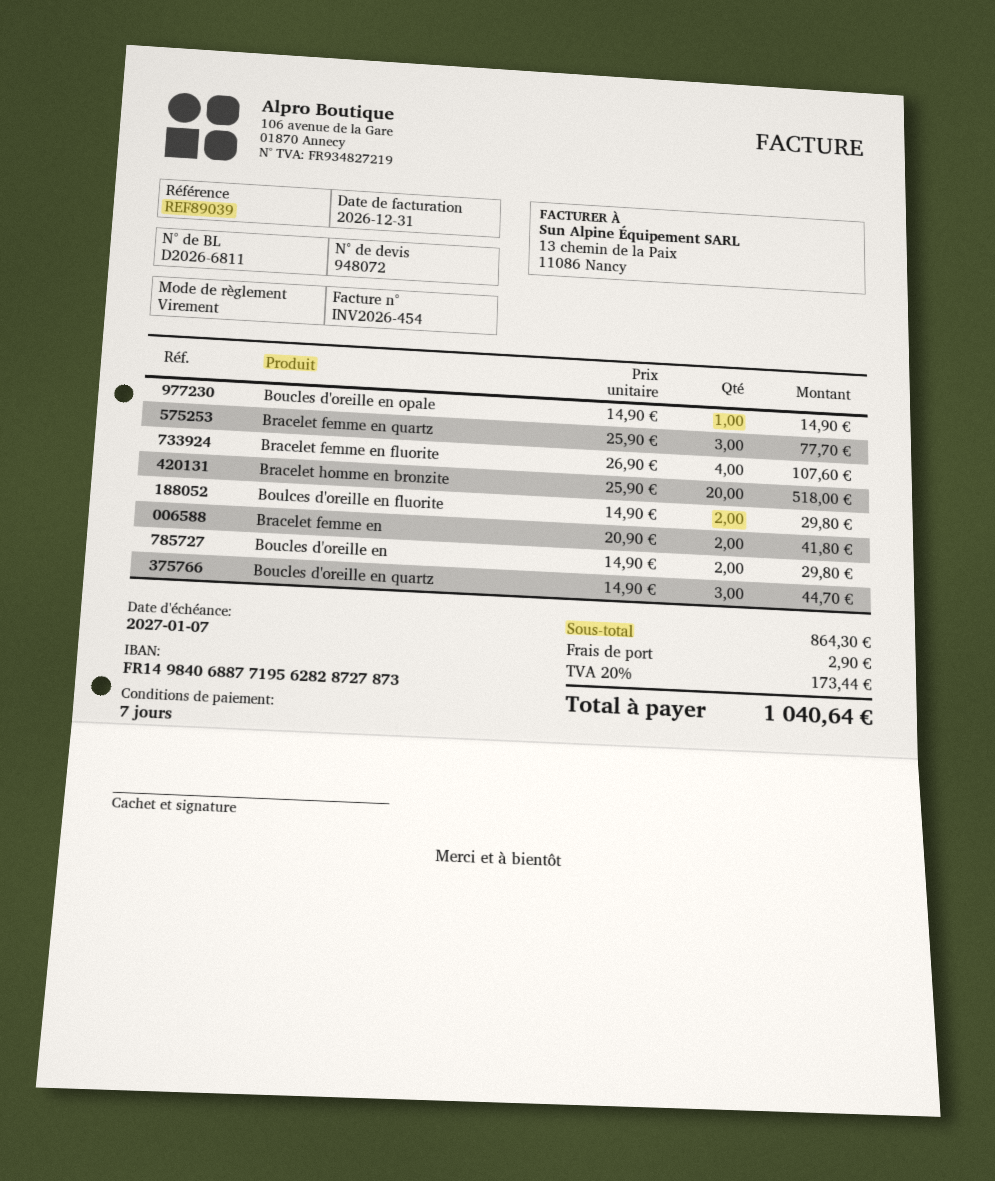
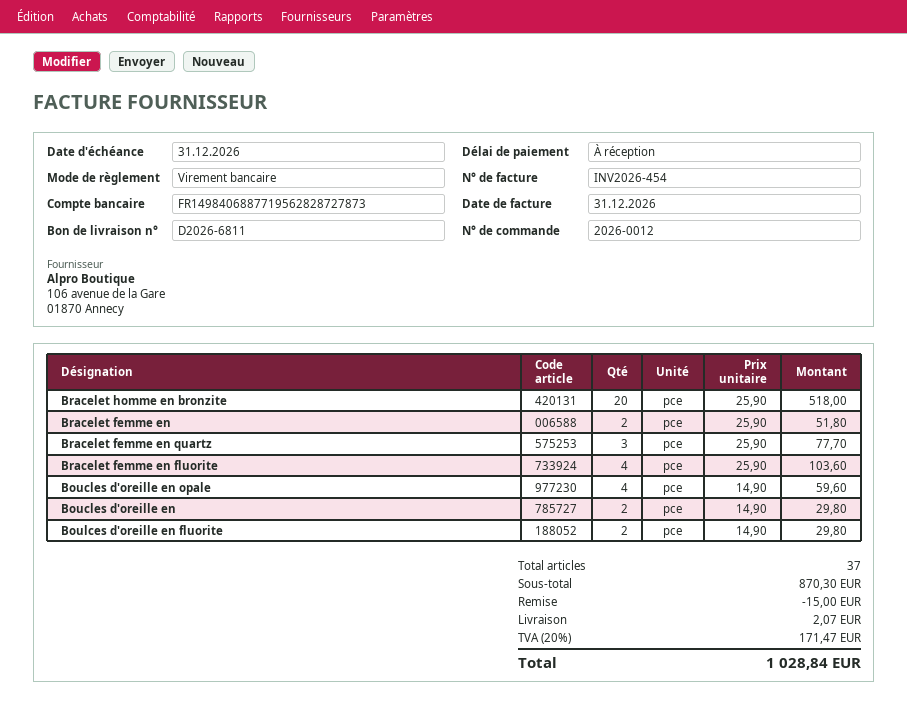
payment terms: 7 days -> on receipt
due date: 2027-01-07 -> 2026-12-31
Boucles d'oreille en opale: 1 x 14.90 = 14.90 -> 4 x 14.90 = 59.60
Bracelet femme en fluorite: 4 x 26.90 = 107.60 -> 4 x 25.90 = 103.60
Bracelet femme en: 2 x 20.90 = 41.80 -> 2 x 25.90 = 51.80
Boucles d'oreille en quartz: 3 x 14.90 = 44.70 -> none
subtotal: 864.30 -> 870.30
discount: none -> 15.00
shipping: 2.90 -> 2.07
tax: 20% = 173.44 -> 20% = 171.47
total: 1040.64 -> 1028.84

